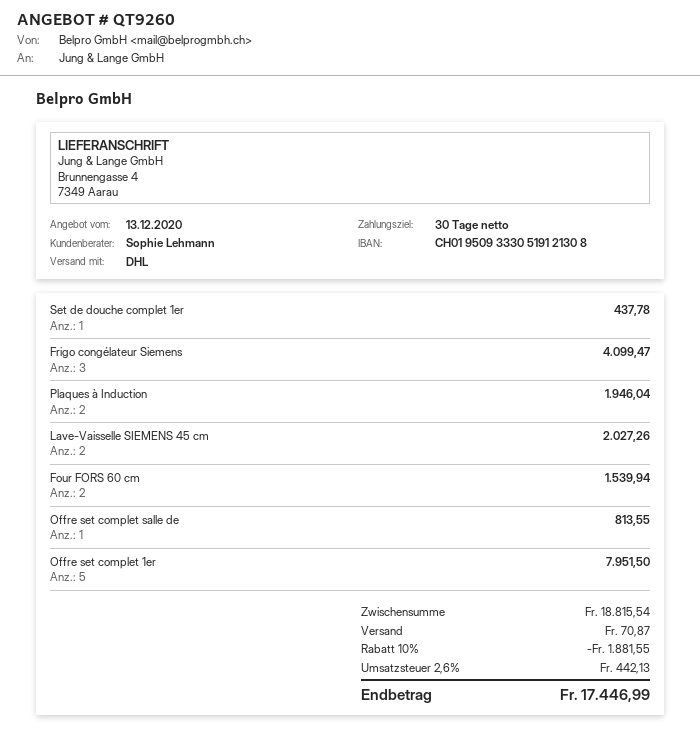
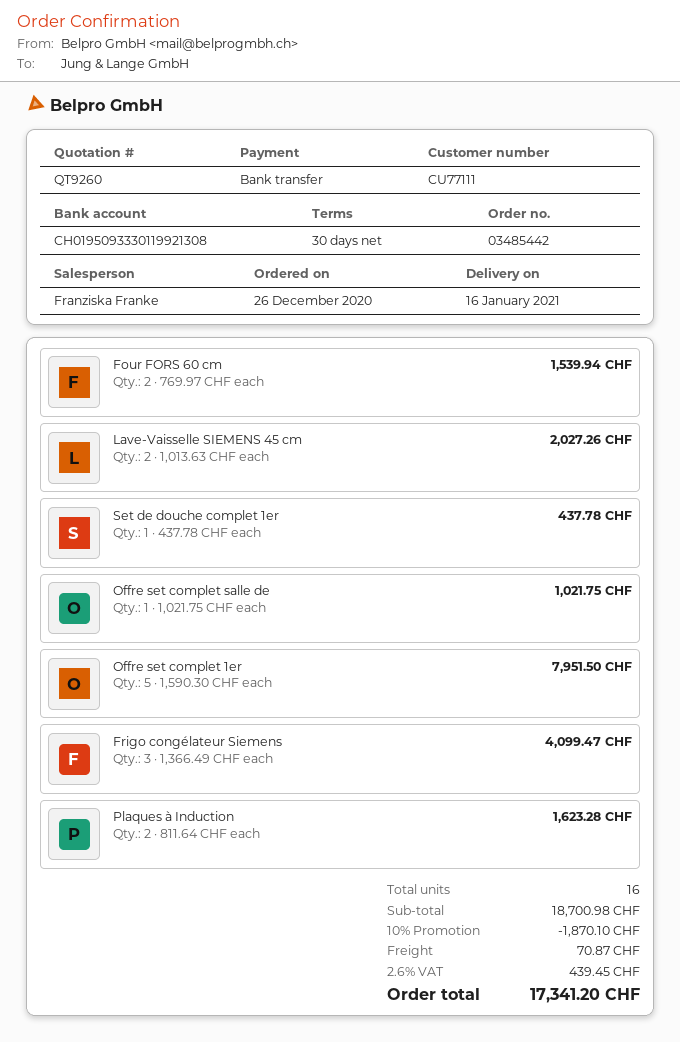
sales rep: Sophie Lehmann -> Franziska Franke
bank account: CH0195093330519121308 -> CH0195093330119921308
Plaques à Induction: 2 for 1946.04 -> 2 for 1623.28
Offre set complet salle de: 1 for 813.55 -> 1 for 1021.75
subtotal: 18815.54 -> 18700.98
discount: 10% = 1881.55 -> 10% = 1870.10
tax: 2.6% = 442.13 -> 2.6% = 439.45
total: 17446.99 -> 17341.20

